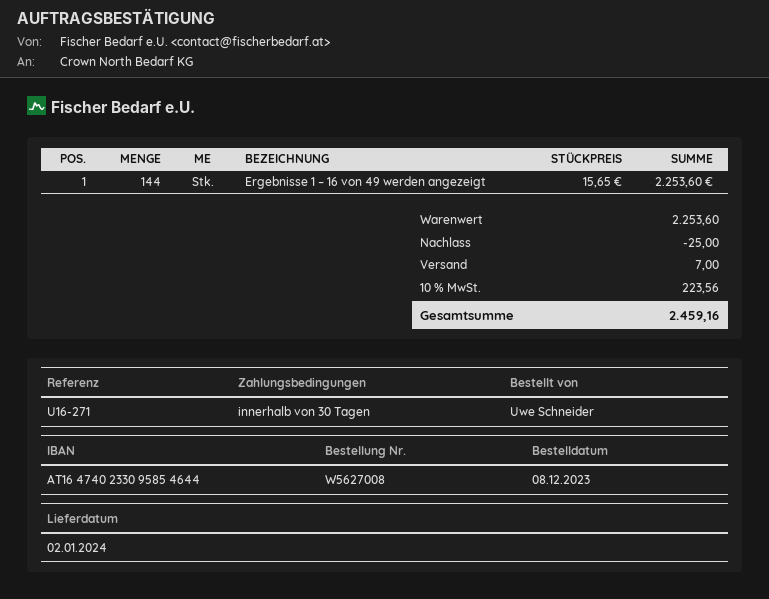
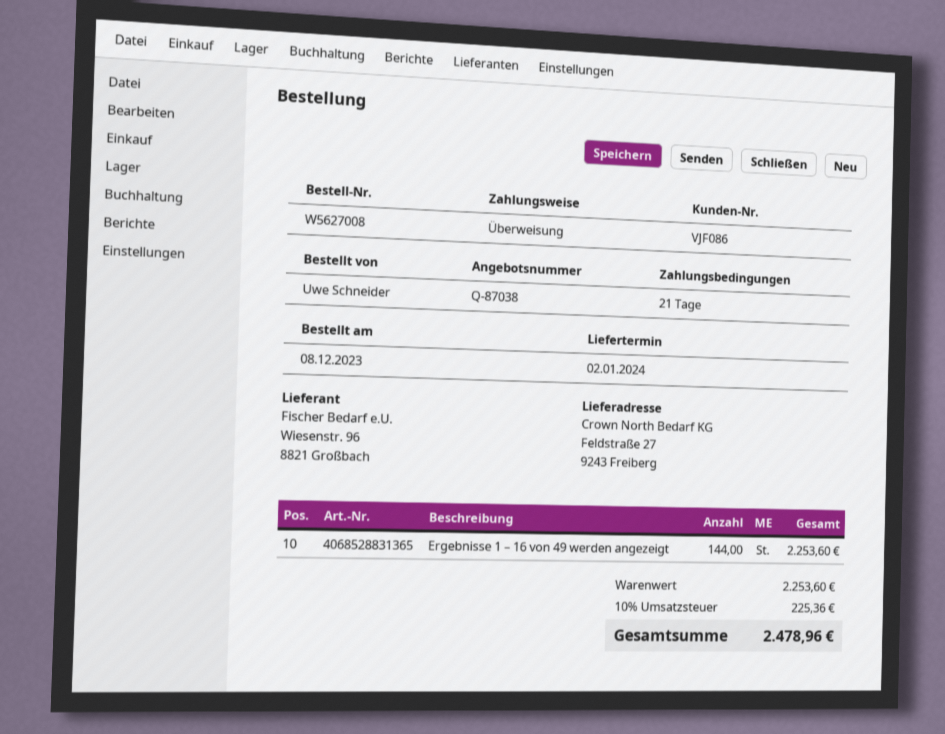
payment terms: 30 days -> 21 days
discount: 25.00 -> none
shipping: 7.00 -> none
tax: 10% = 223.56 -> 10% = 225.36
total: 2459.16 -> 2478.96

